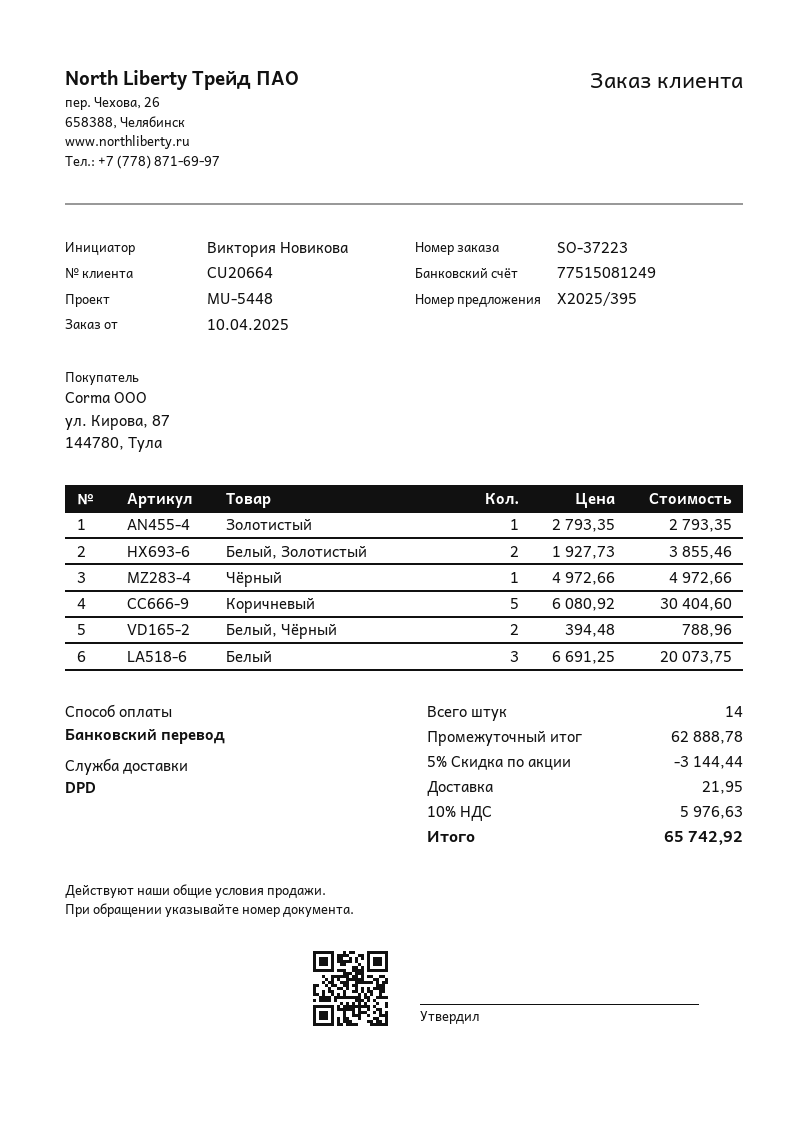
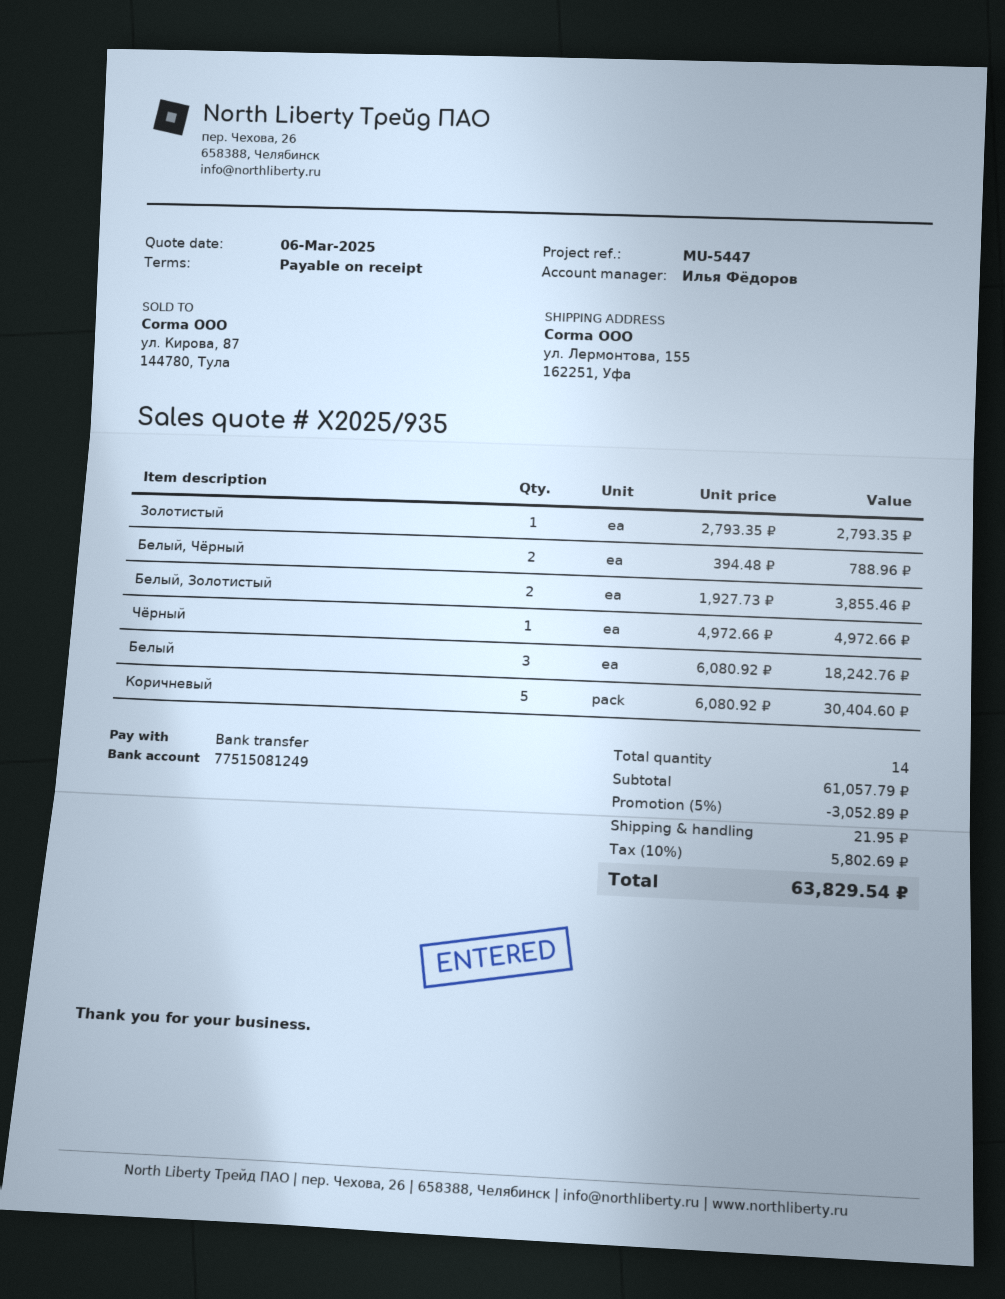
quote number: X2025/395 -> X2025/935
reference: MU-5448 -> MU-5447
Белый: 3 x 6691.25 = 20073.75 -> 3 x 6080.92 = 18242.76
subtotal: 62888.78 -> 61057.79
discount: 5% = 3144.44 -> 5% = 3052.89
tax: 10% = 5976.63 -> 10% = 5802.69
total: 65742.92 -> 63829.54

